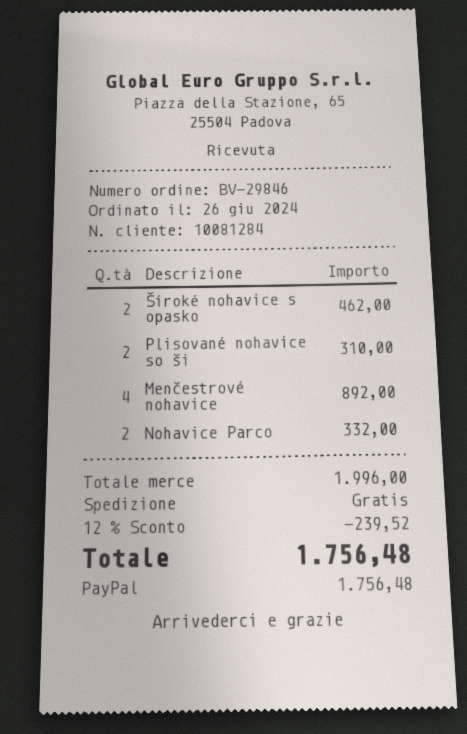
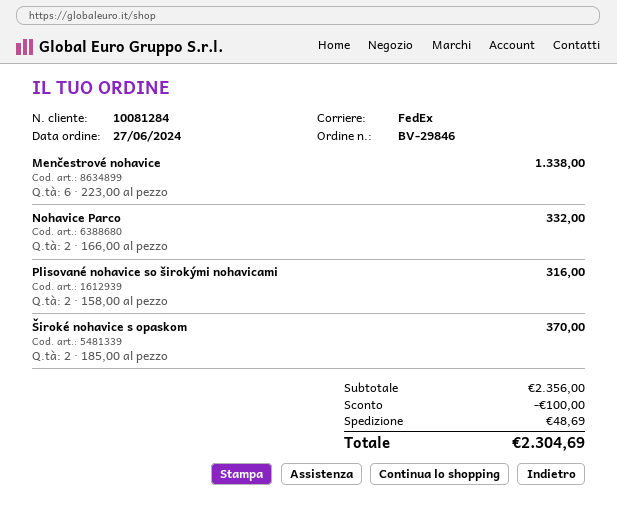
order date: 2024-06-26 -> 2024-06-27
Široké nohavice s opasko: 2 for 462.00 -> 2 for 370.00
Plisované nohavice so ši: 2 for 310.00 -> 2 for 316.00
Menčestrové nohavice: 4 for 892.00 -> 6 for 1338.00
subtotal: 1996.00 -> 2356.00
discount: 239.52 -> 100.00
shipping: 0.00 -> 48.69
total: 1756.48 -> 2304.69

